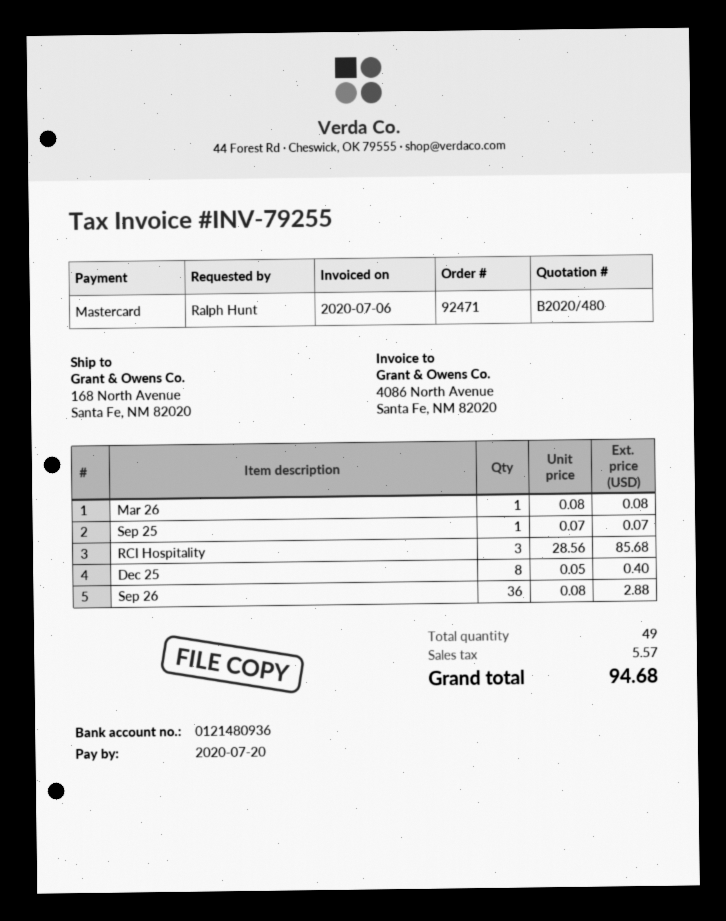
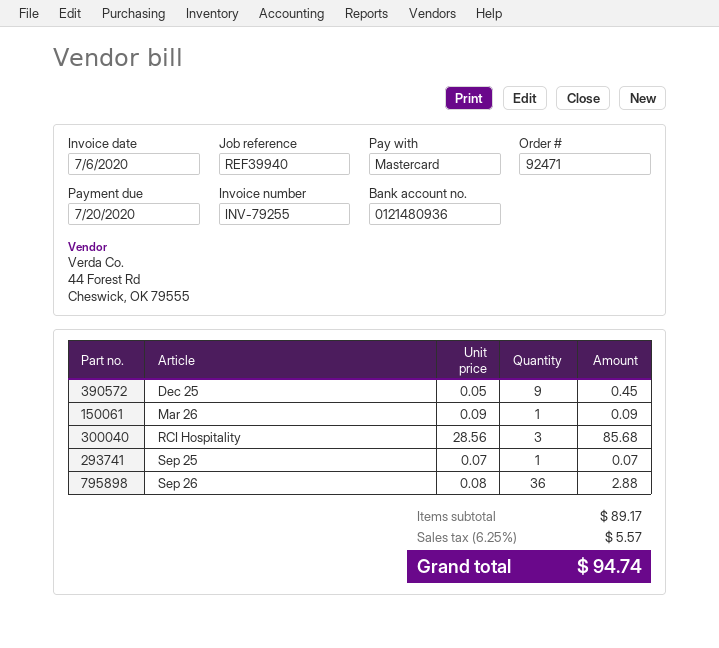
Mar 26: 1 x 0.08 = 0.08 -> 1 x 0.09 = 0.09
Dec 25: 8 x 0.05 = 0.40 -> 9 x 0.05 = 0.45
total: 94.68 -> 94.74

